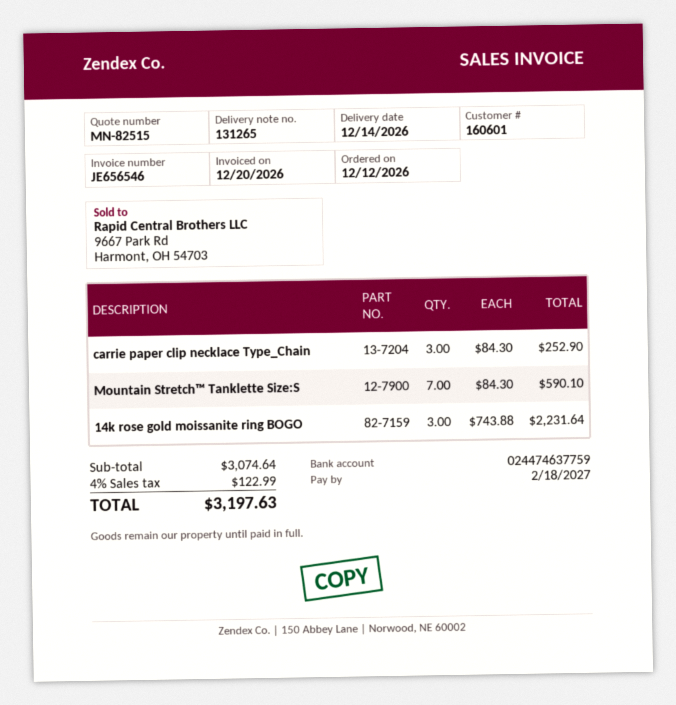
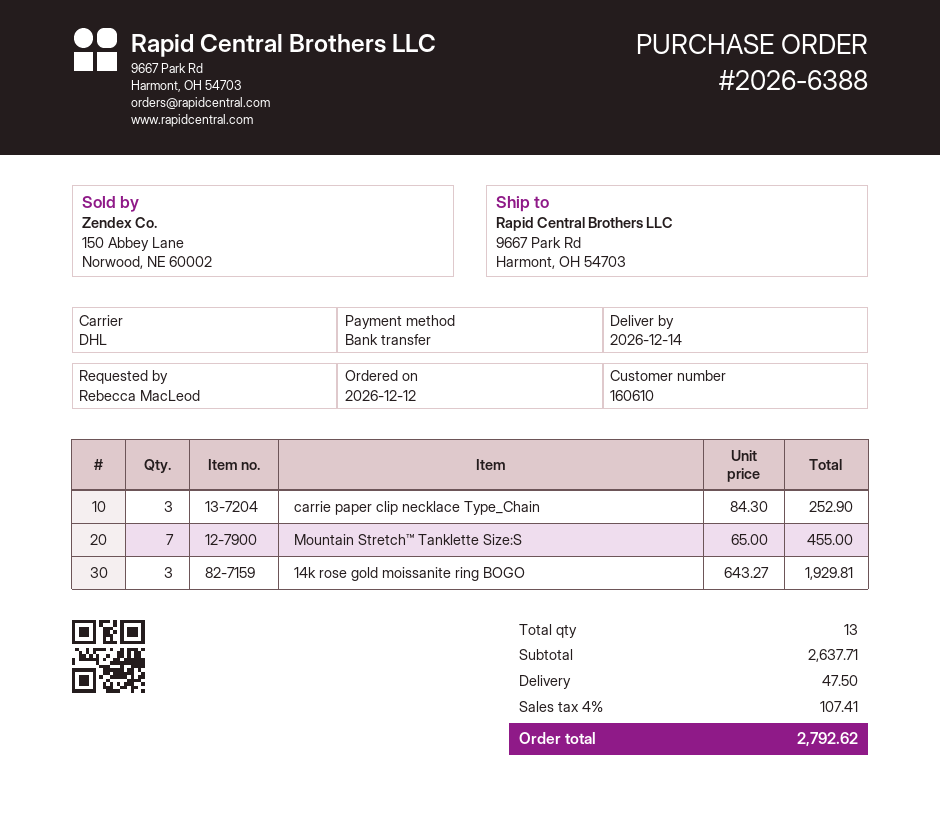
customer number: 160601 -> 160610
Mountain Stretch™ Tanklette Size:S: 7 x 84.30 = 590.10 -> 7 x 65.00 = 455.00
14k rose gold moissanite ring BOGO: 3 x 743.88 = 2231.64 -> 3 x 643.27 = 1929.81
subtotal: 3074.64 -> 2637.71
shipping: none -> 47.50
tax: 4% = 122.99 -> 4% = 107.41
total: 3197.63 -> 2792.62

